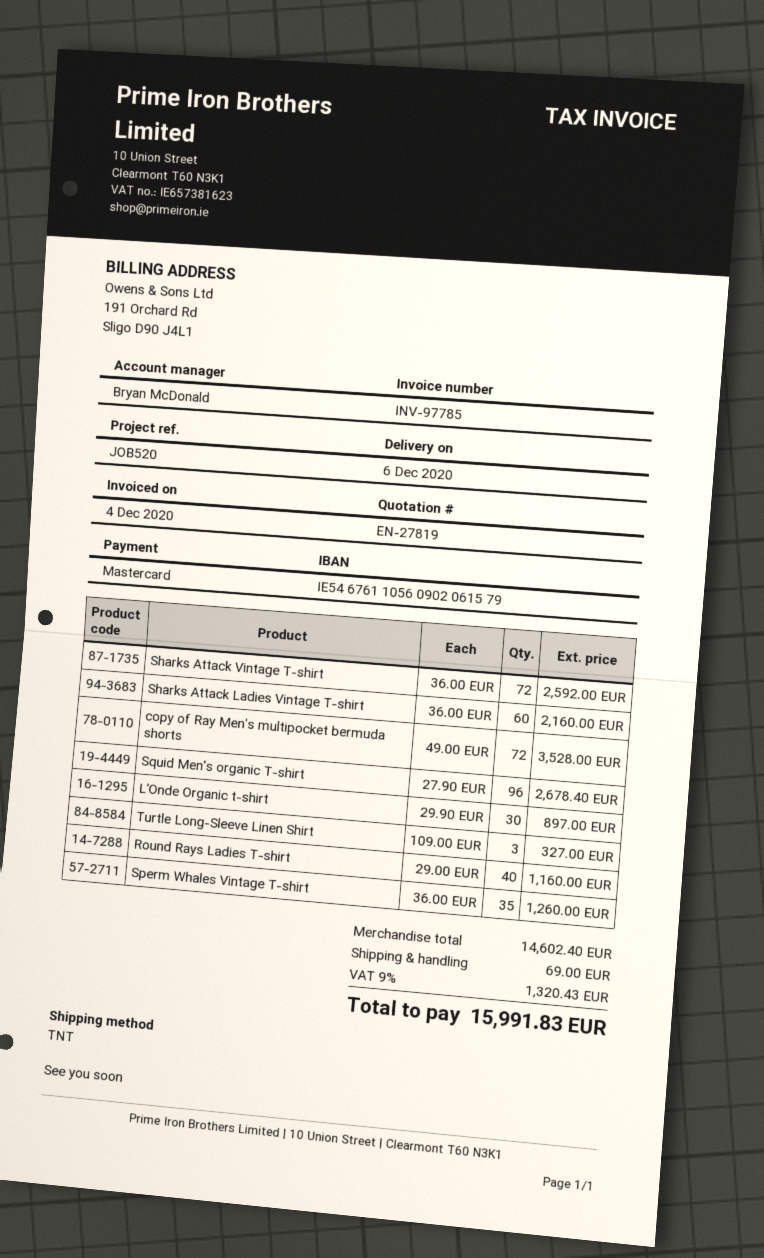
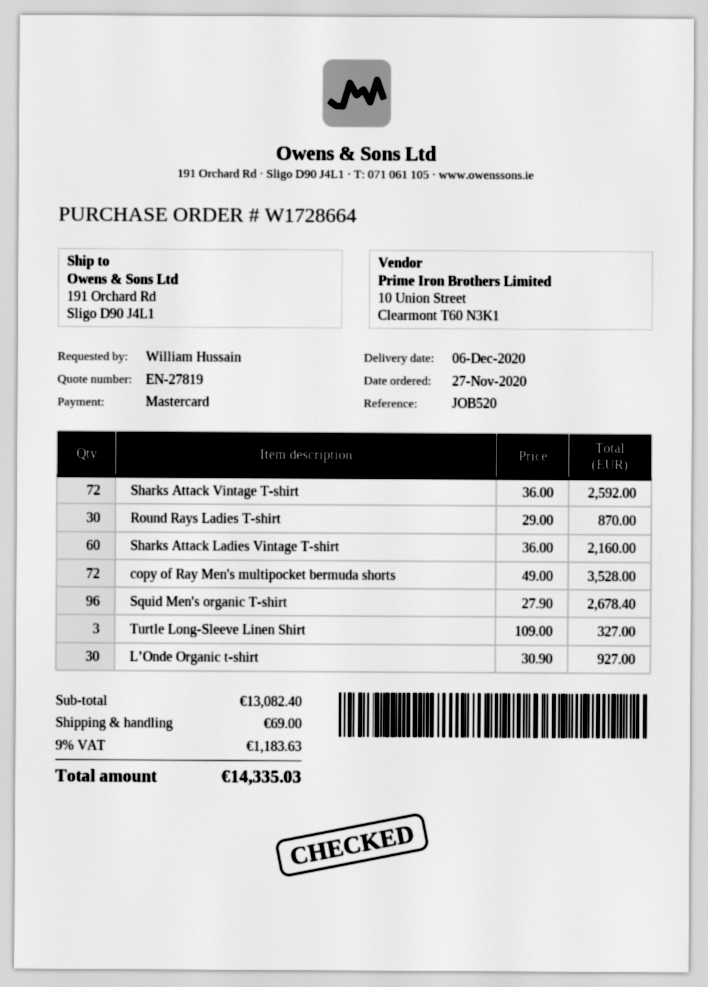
L’Onde Organic t-shirt: 30 x 29.90 = 897.00 -> 30 x 30.90 = 927.00
Round Rays Ladies T-shirt: 40 x 29.00 = 1160.00 -> 30 x 29.00 = 870.00
Sperm Whales Vintage T-shirt: 35 x 36.00 = 1260.00 -> none
subtotal: 14602.40 -> 13082.40
tax: 9% = 1320.43 -> 9% = 1183.63
total: 15991.83 -> 14335.03

